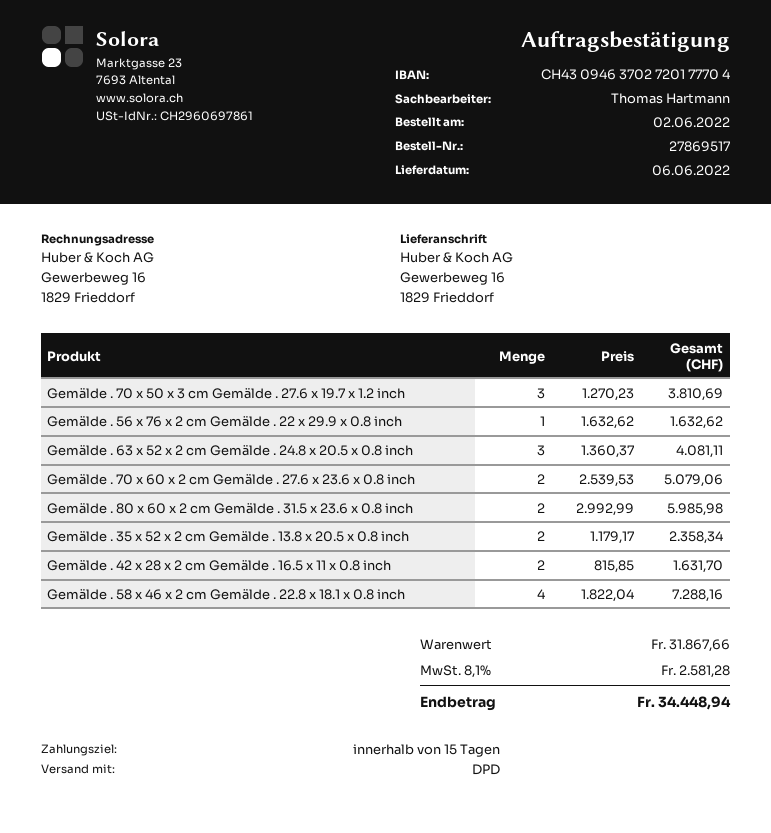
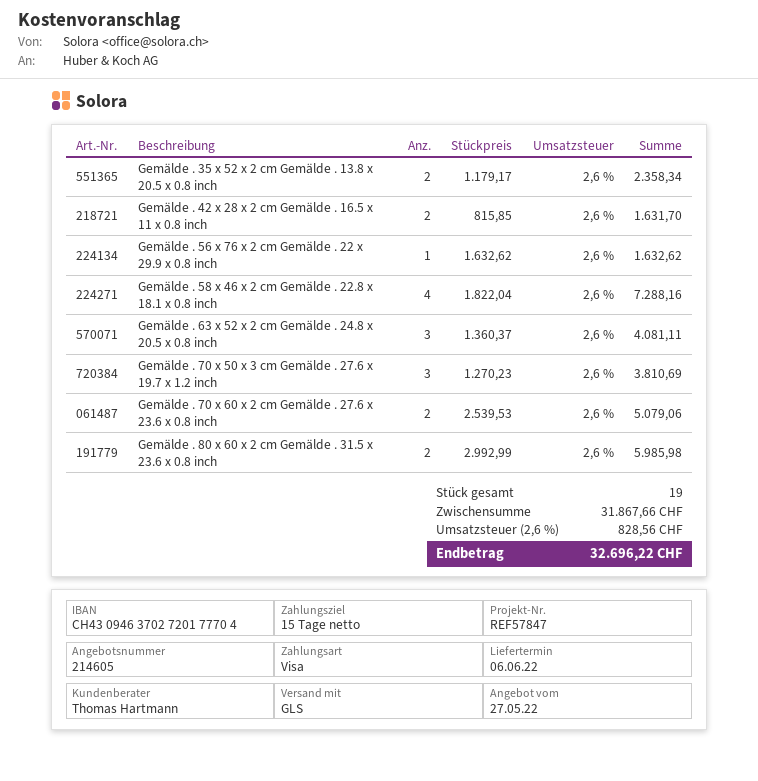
shipping method: DPD -> GLS
tax: 8.1% = 2581.28 -> 2.6% = 828.56
total: 34448.94 -> 32696.22

